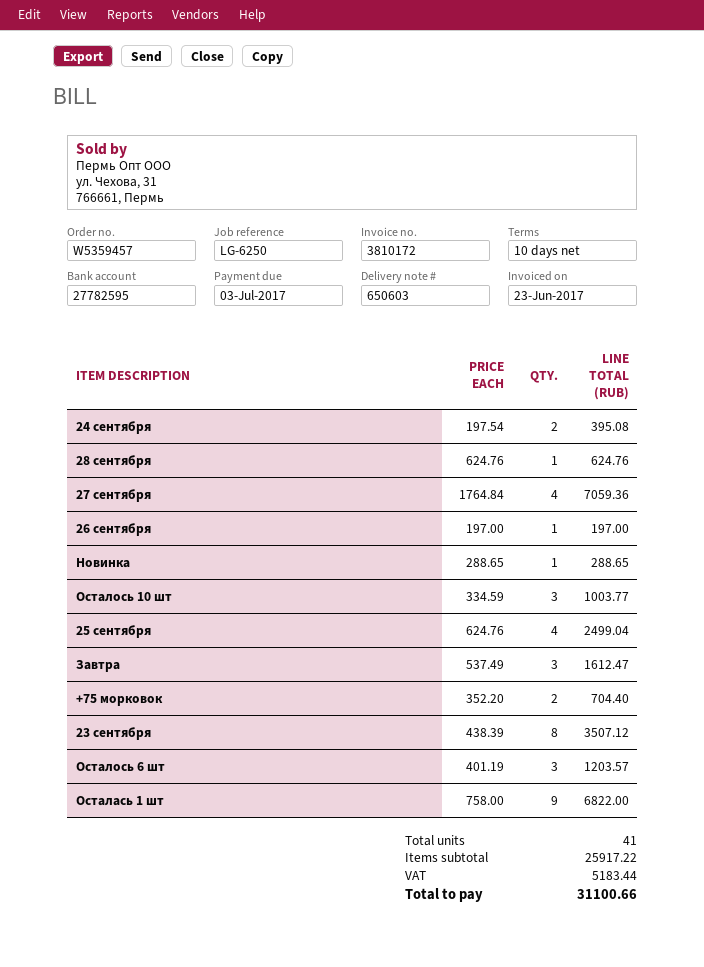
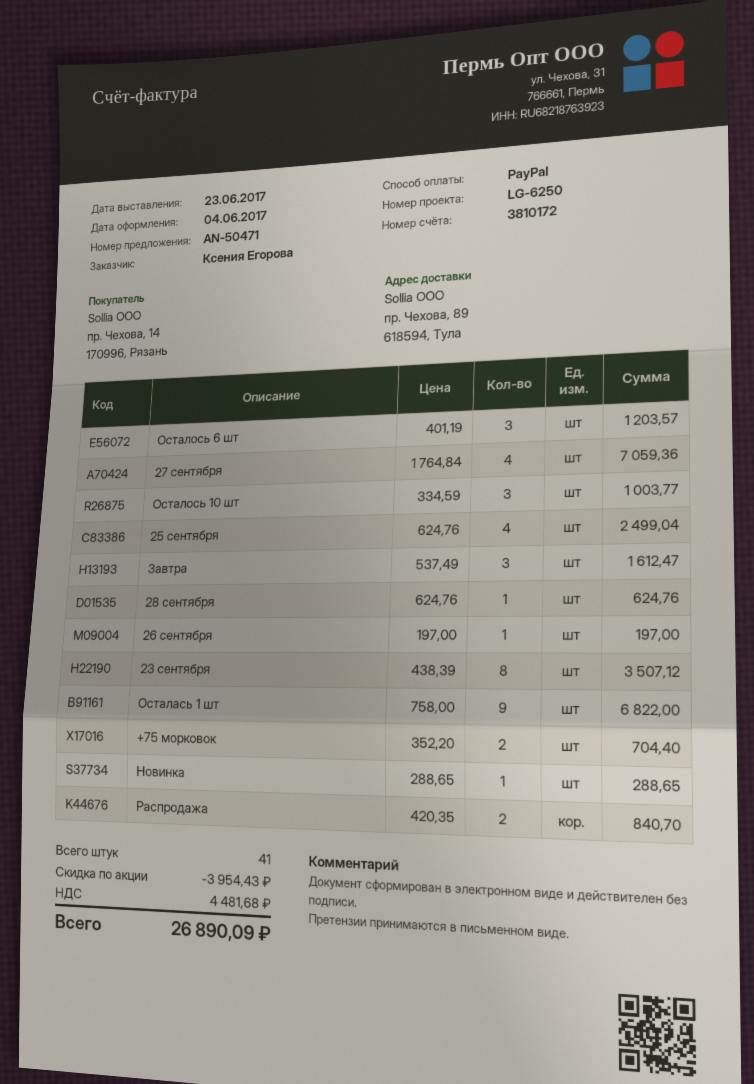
24 сентября: 2 x 197.54 = 395.08 -> none
Распродажа: none -> 2 x 420.35 = 840.70
discount: none -> 3954.43
tax: 5183.44 -> 4481.68
total: 31100.66 -> 26890.09

